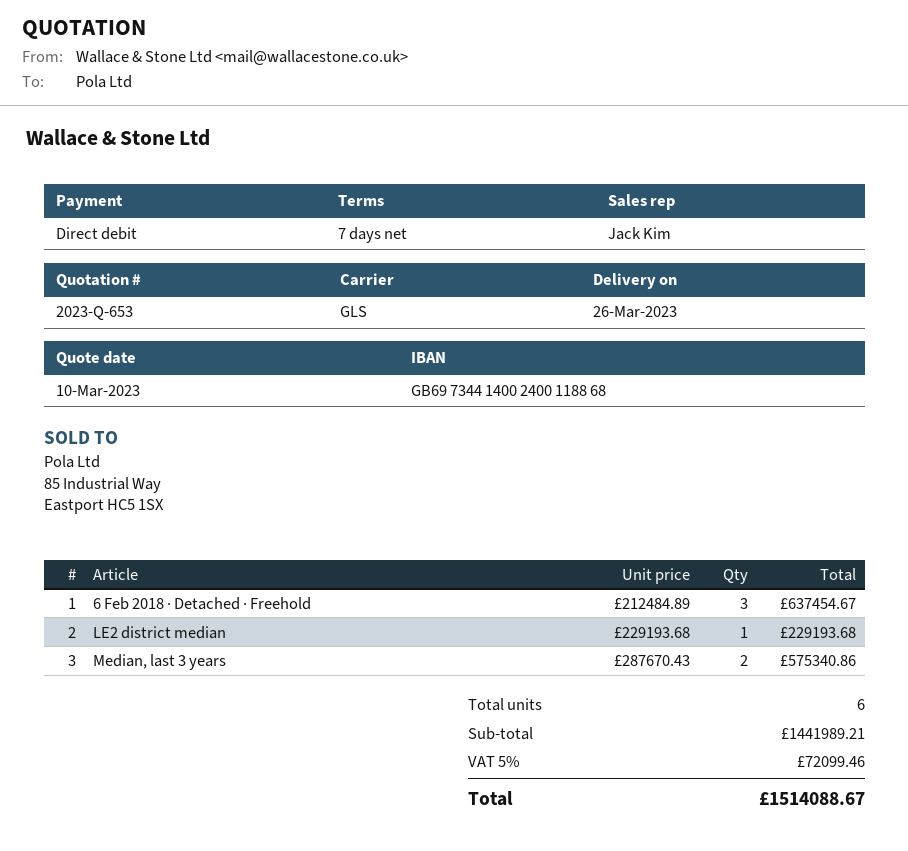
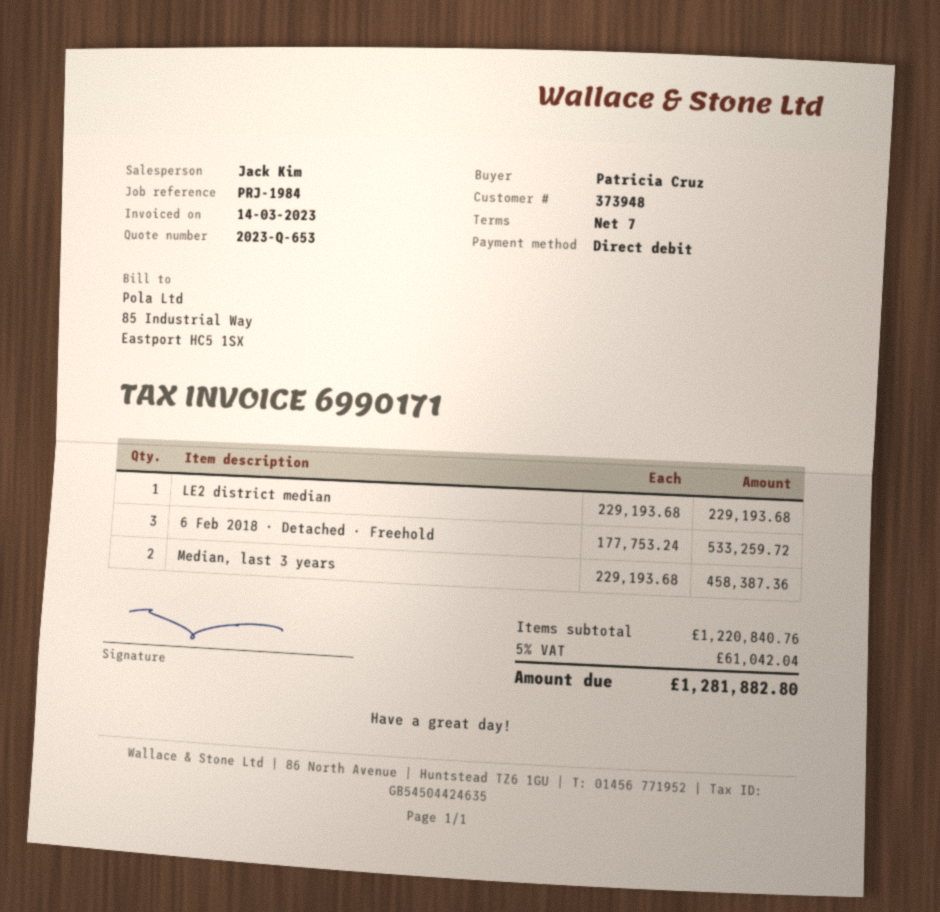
6 Feb 2018 · Detached · Freehold: 3 x 212484.89 = 637454.67 -> 3 x 177753.24 = 533259.72
Median, last 3 years: 2 x 287670.43 = 575340.86 -> 2 x 229193.68 = 458387.36
subtotal: 1441989.21 -> 1220840.76
tax: 5% = 72099.46 -> 5% = 61042.04
total: 1514088.67 -> 1281882.80

